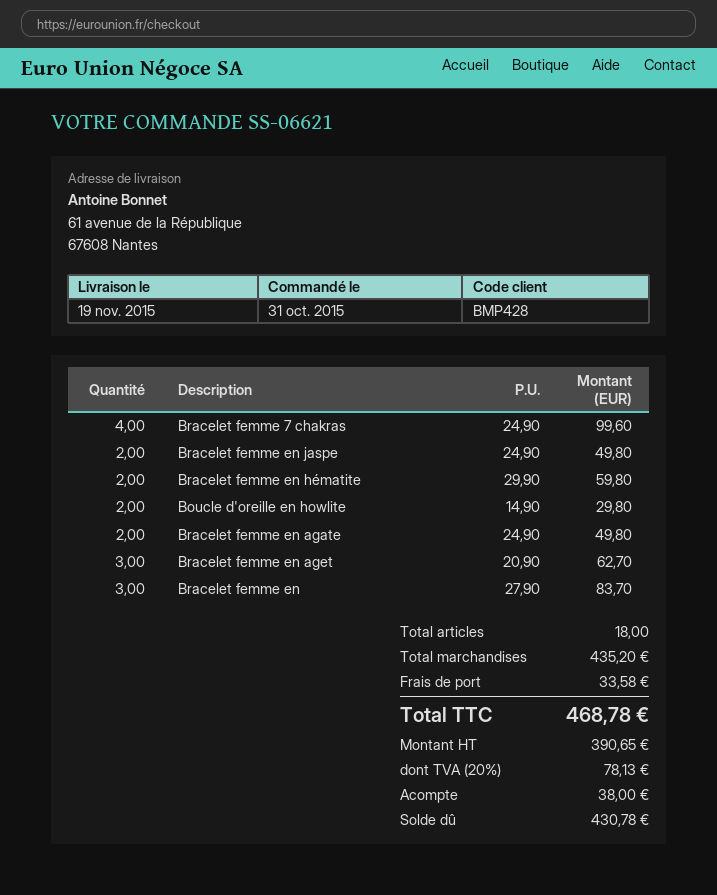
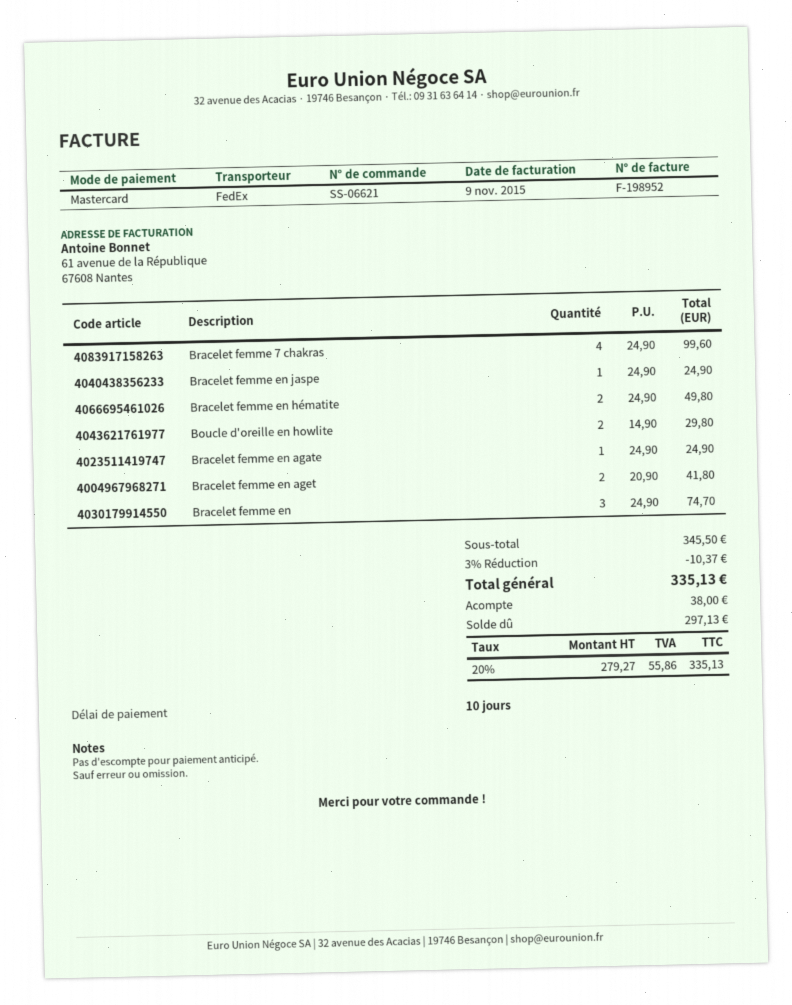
Bracelet femme en jaspe: 2 x 24.90 = 49.80 -> 1 x 24.90 = 24.90
Bracelet femme en hématite: 2 x 29.90 = 59.80 -> 2 x 24.90 = 49.80
Bracelet femme en agate: 2 x 24.90 = 49.80 -> 1 x 24.90 = 24.90
Bracelet femme en aget: 3 x 20.90 = 62.70 -> 2 x 20.90 = 41.80
Bracelet femme en: 3 x 27.90 = 83.70 -> 3 x 24.90 = 74.70
subtotal: 435.20 -> 345.50
discount: none -> 3% = 10.37
shipping: 33.58 -> none
net: 390.65 -> 279.27
tax: 20% = 78.13 -> 20% = 55.86
total: 468.78 -> 335.13
balance: 430.78 -> 297.13

